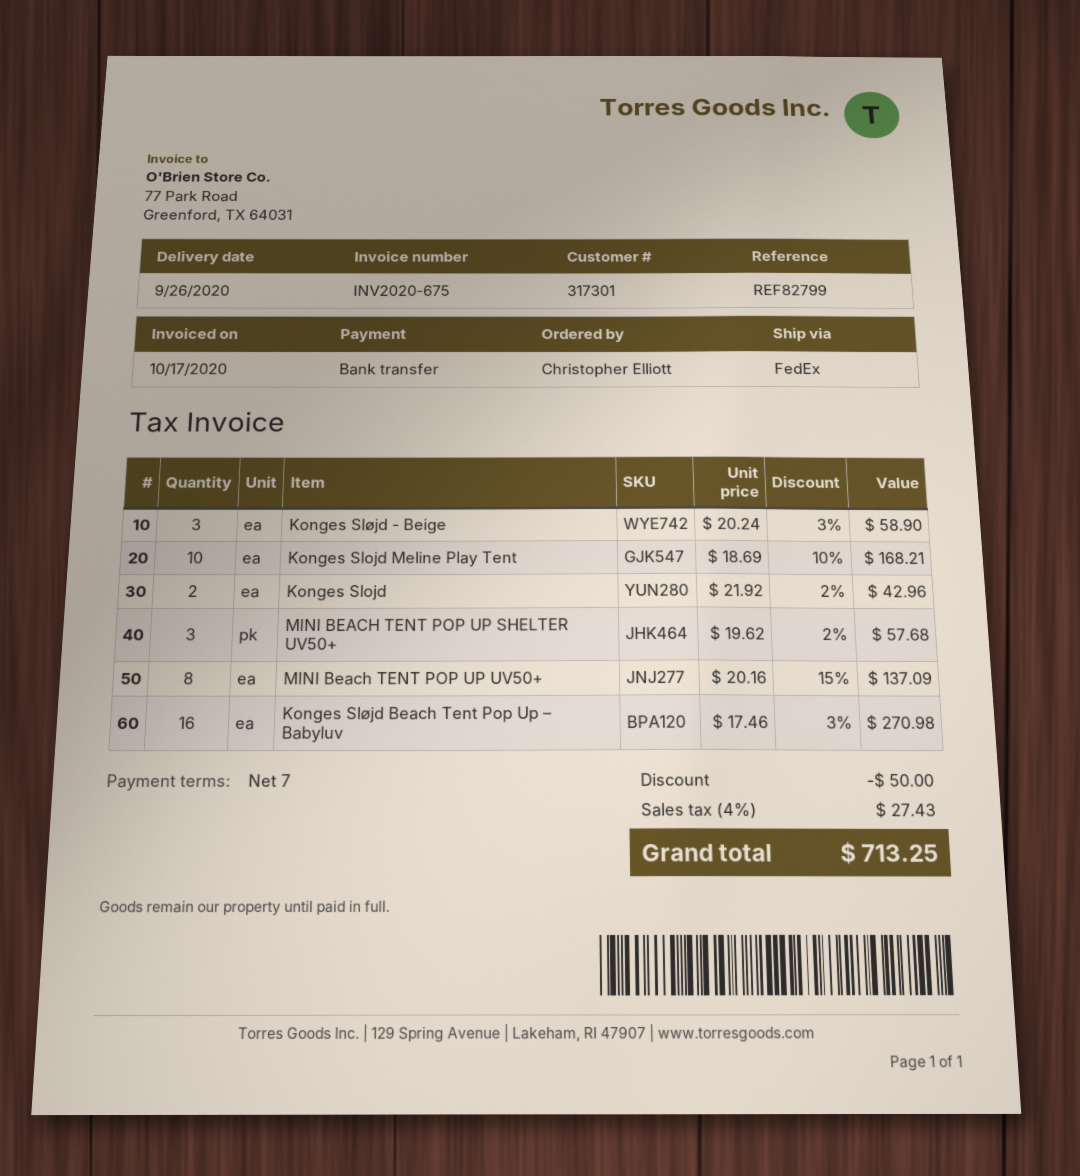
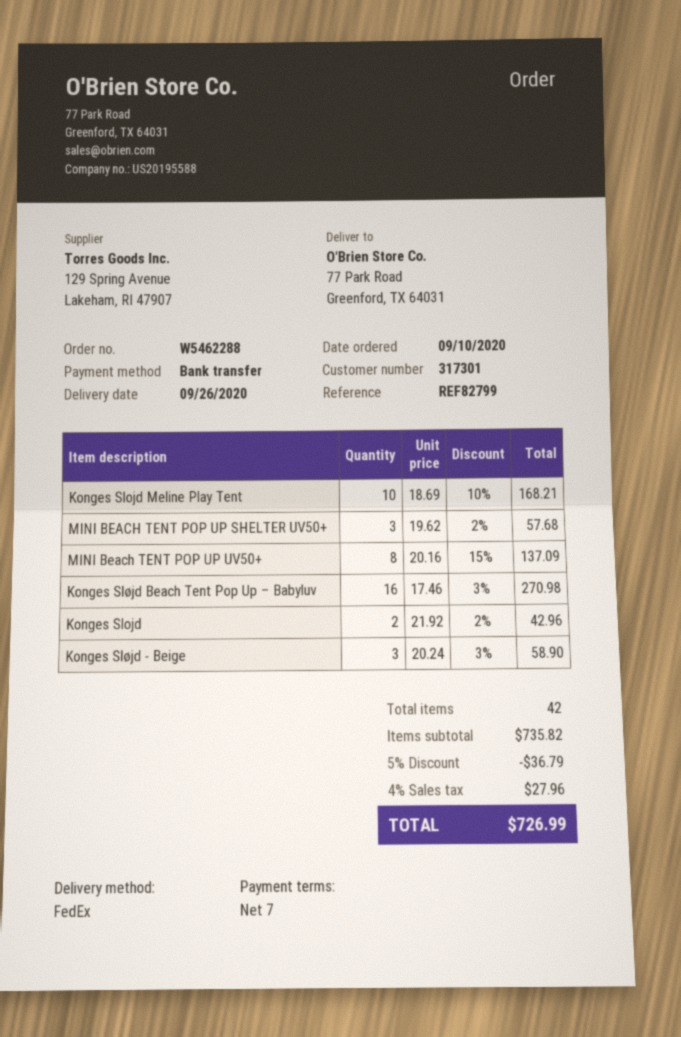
discount: 50.00 -> 36.79
tax: 4% = 27.43 -> 4% = 27.96
total: 713.25 -> 726.99

